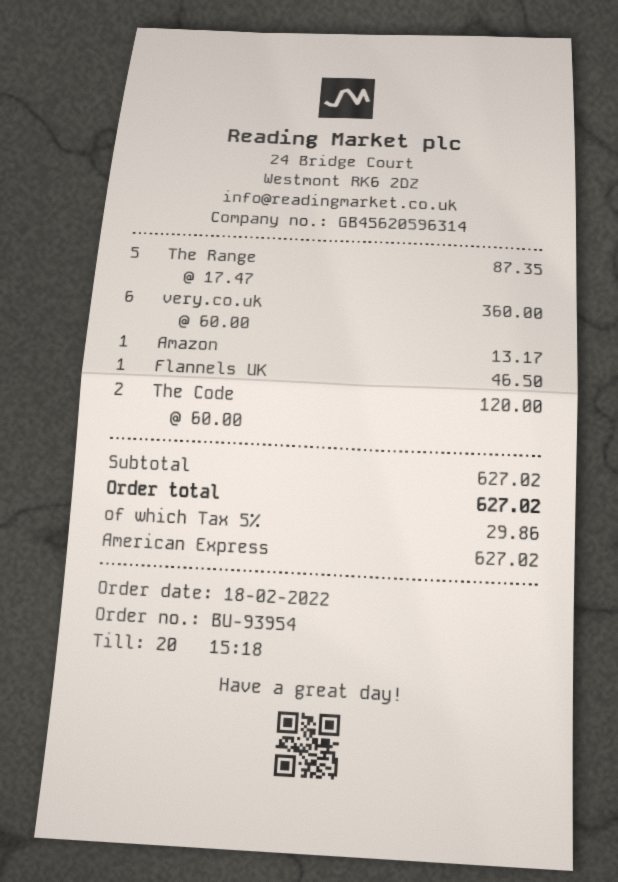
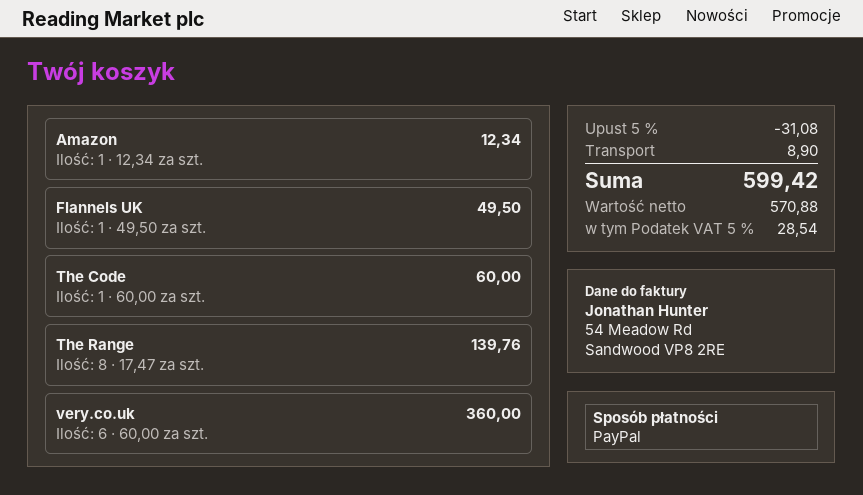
payment method: American Express -> PayPal
The Range: 5 x 17.47 = 87.35 -> 8 x 17.47 = 139.76
Amazon: 1 x 13.17 = 13.17 -> 1 x 12.34 = 12.34
Flannels UK: 1 x 46.50 = 46.50 -> 1 x 49.50 = 49.50
The Code: 2 x 60.00 = 120.00 -> 1 x 60.00 = 60.00
discount: none -> 5% = 31.08
shipping: none -> 8.90
tax: 5% = 29.86 -> 5% = 28.54
total: 627.02 -> 599.42

